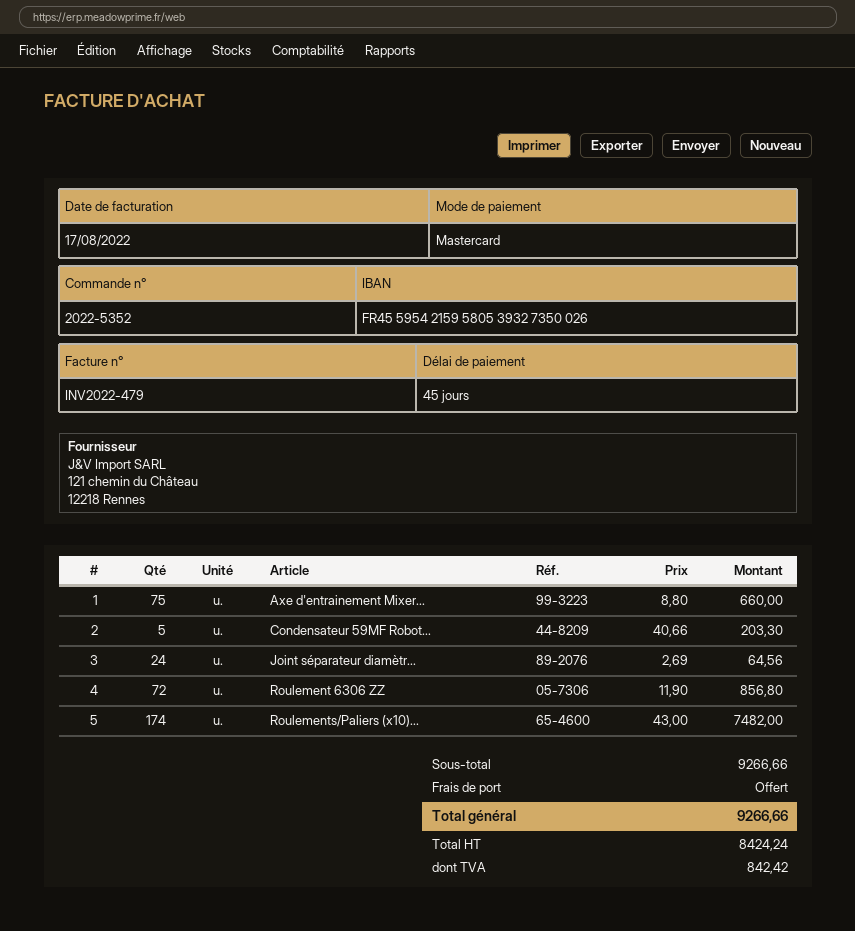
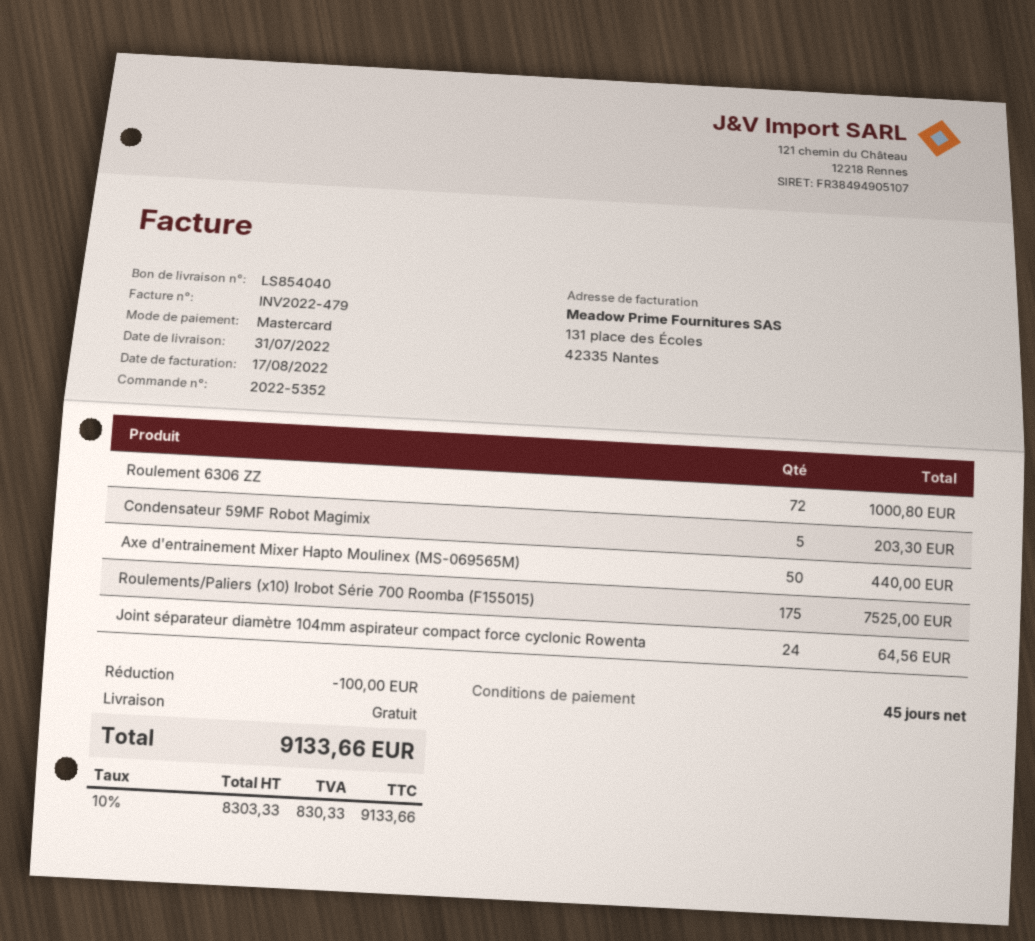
Axe d'entrainement Mixer...: 75 for 660.00 -> 50 for 440.00
Roulement 6306 ZZ: 72 for 856.80 -> 72 for 1000.80
Roulements/Paliers (x10)...: 174 for 7482.00 -> 175 for 7525.00
discount: none -> 100.00
net: 8424.24 -> 8303.33
tax: 842.42 -> 830.33
total: 9266.66 -> 9133.66

